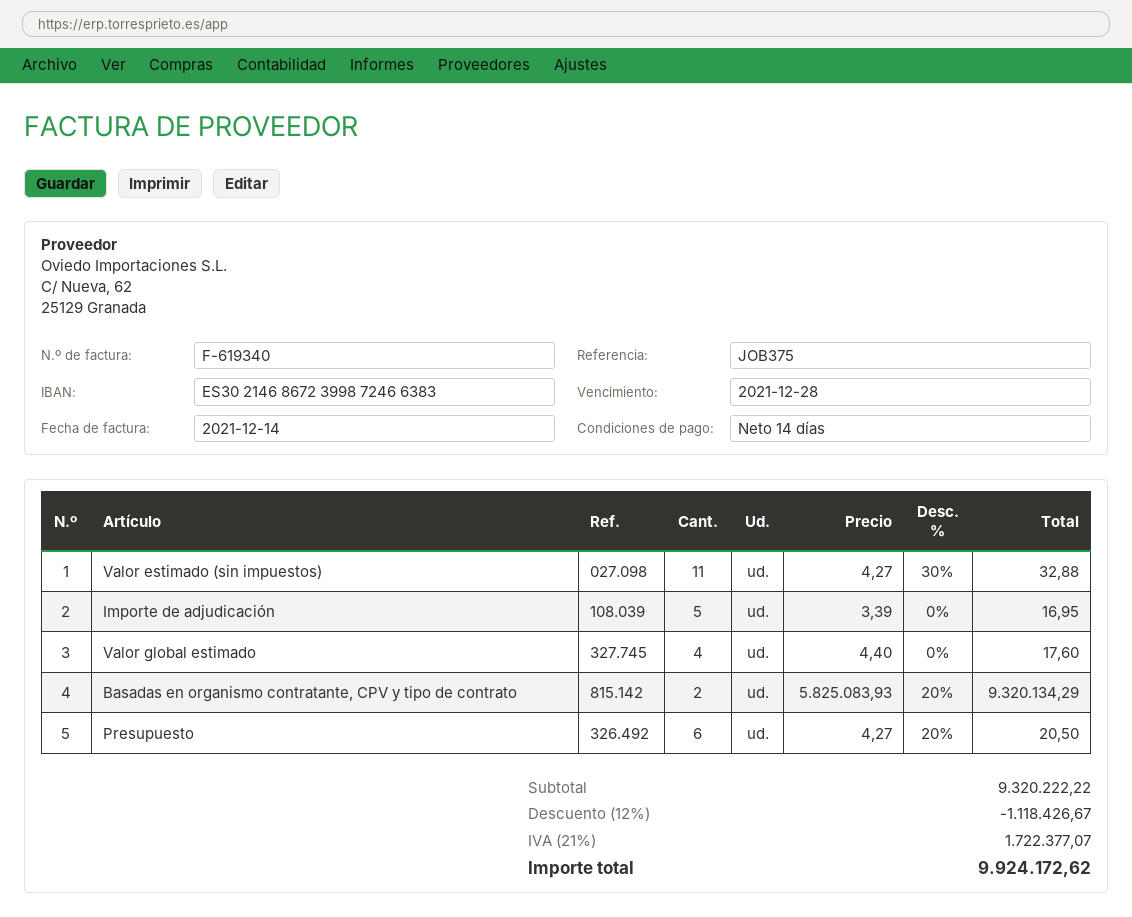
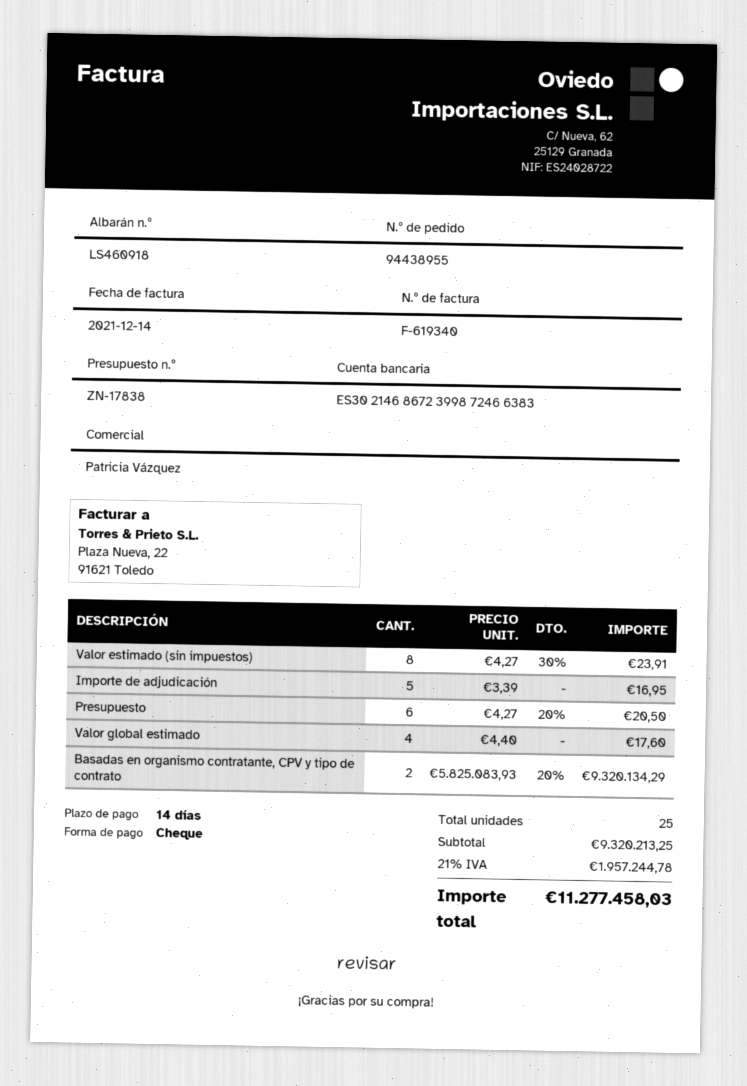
Valor estimado (sin impuestos): 11 x 4.27 - 30% = 32.88 -> 8 x 4.27 - 30% = 23.91
subtotal: 9320222.22 -> 9320213.25
discount: 12% = 1118426.67 -> none
tax: 21% = 1722377.07 -> 21% = 1957244.78
total: 9924172.62 -> 11277458.03

